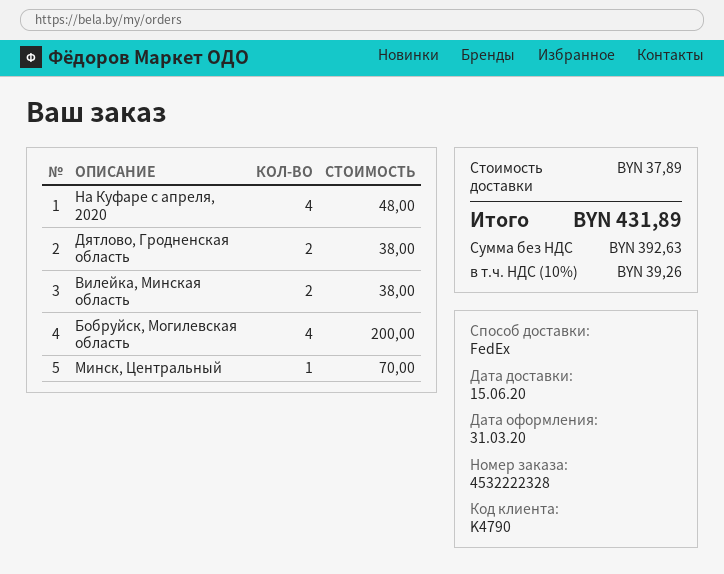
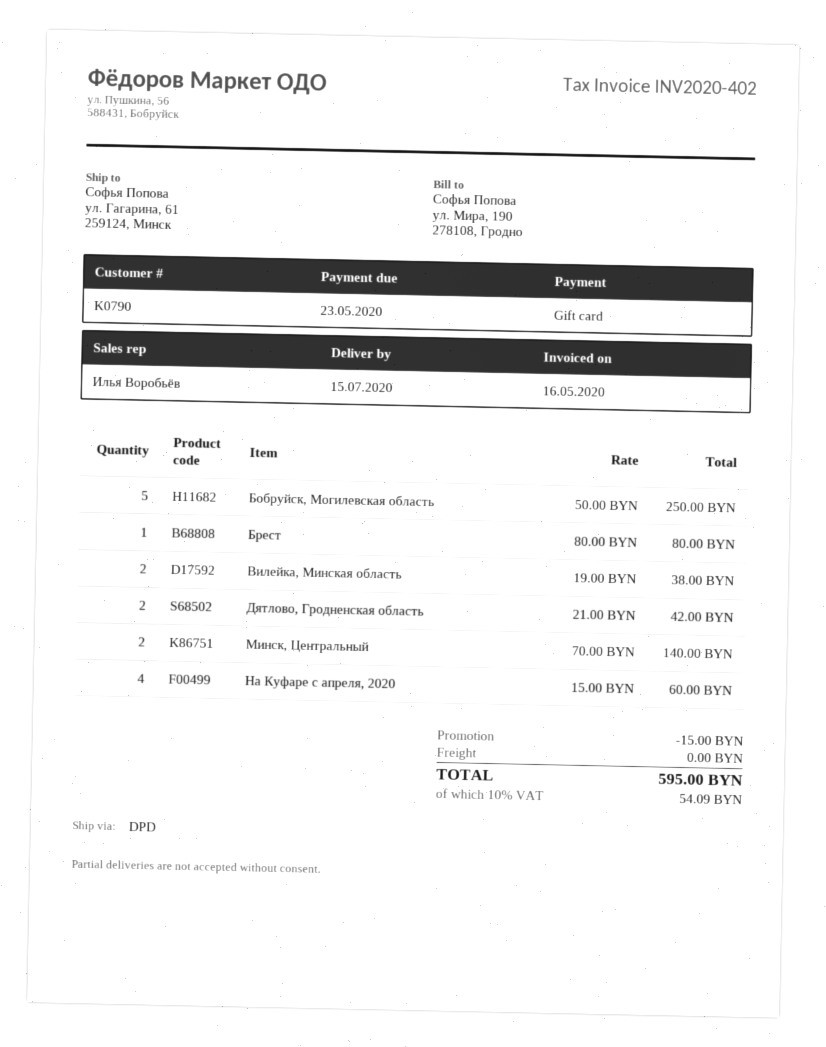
delivery date: 2020-06-15 -> 2020-07-15
customer number: K4790 -> K0790
shipping method: FedEx -> DPD
На Куфаре с апреля, 2020: 4 for 48.00 -> 4 for 60.00
Дятлово, Гродненская область: 2 for 38.00 -> 2 for 42.00
Бобруйск, Могилевская область: 4 for 200.00 -> 5 for 250.00
Минск, Центральный: 1 for 70.00 -> 2 for 140.00
Брест: none -> 1 for 80.00
discount: none -> 15.00
shipping: 37.89 -> 0.00
tax: 10% = 39.26 -> 10% = 54.09
total: 431.89 -> 595.00

